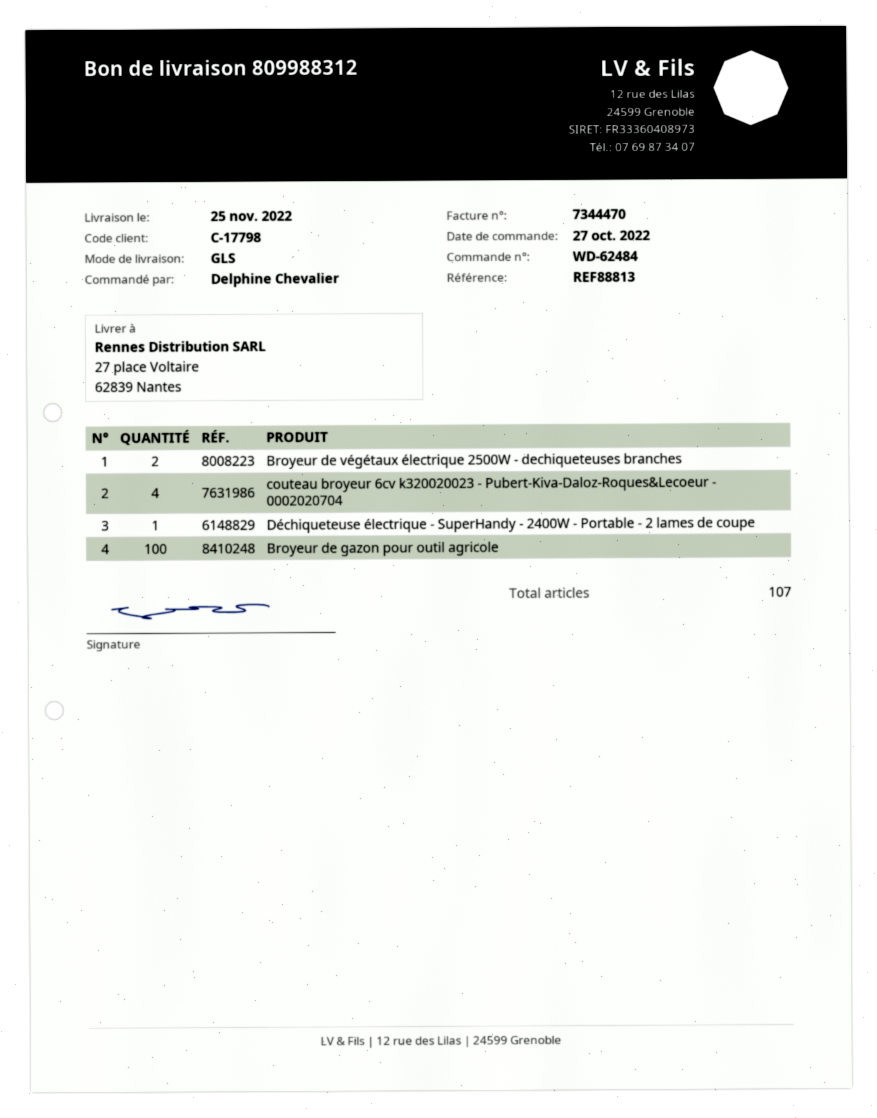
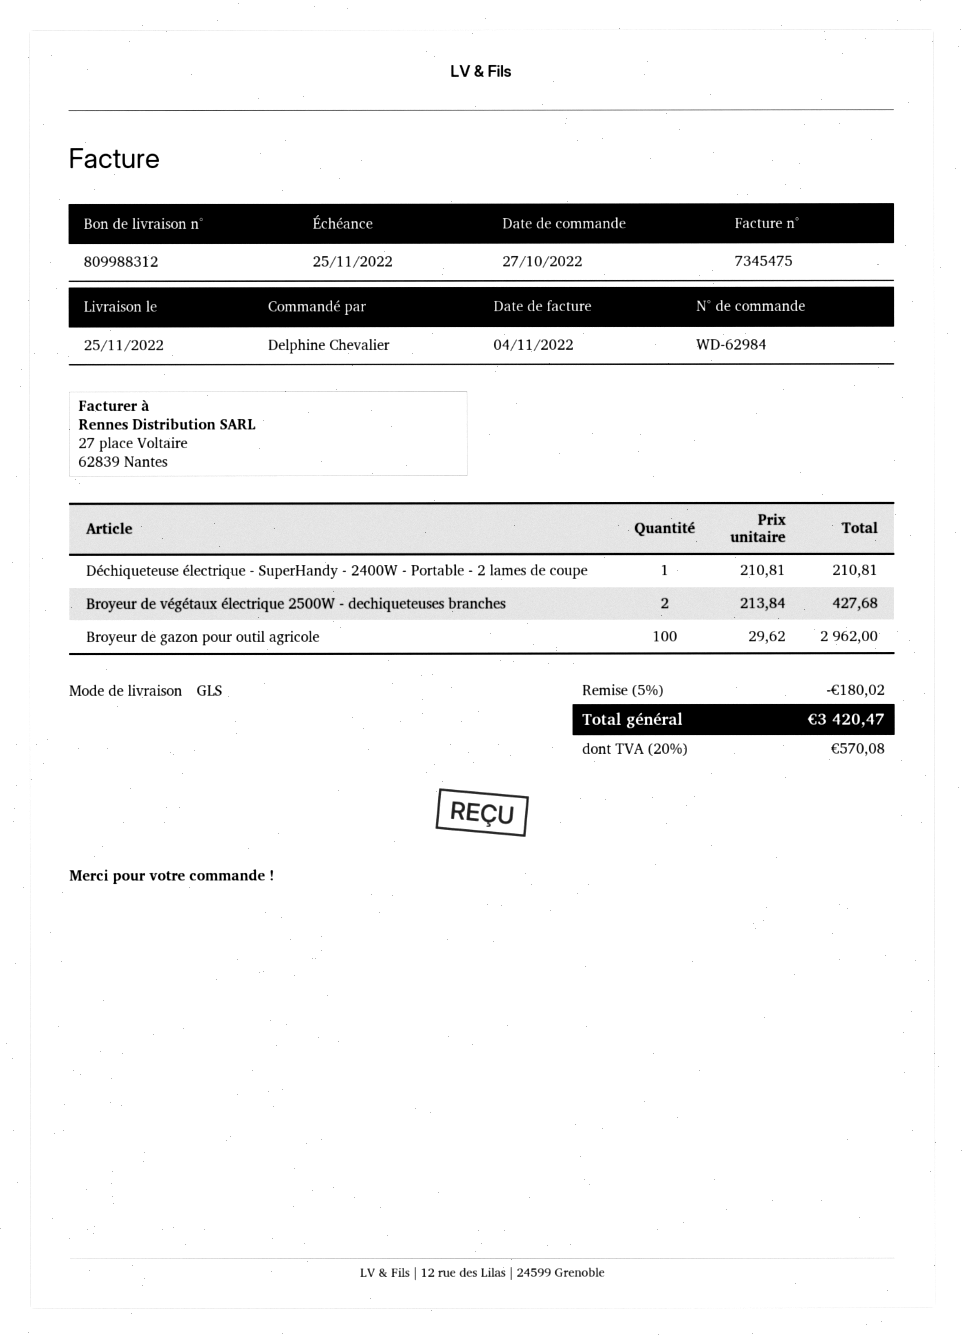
order number: WD-62484 -> WD-62984
invoice number: 7344470 -> 7345475
couteau broyeur 6cv k320020023 - Pubert-Kiva-Daloz-Roques&Lecoeur - 0002020704: 4 -> none

